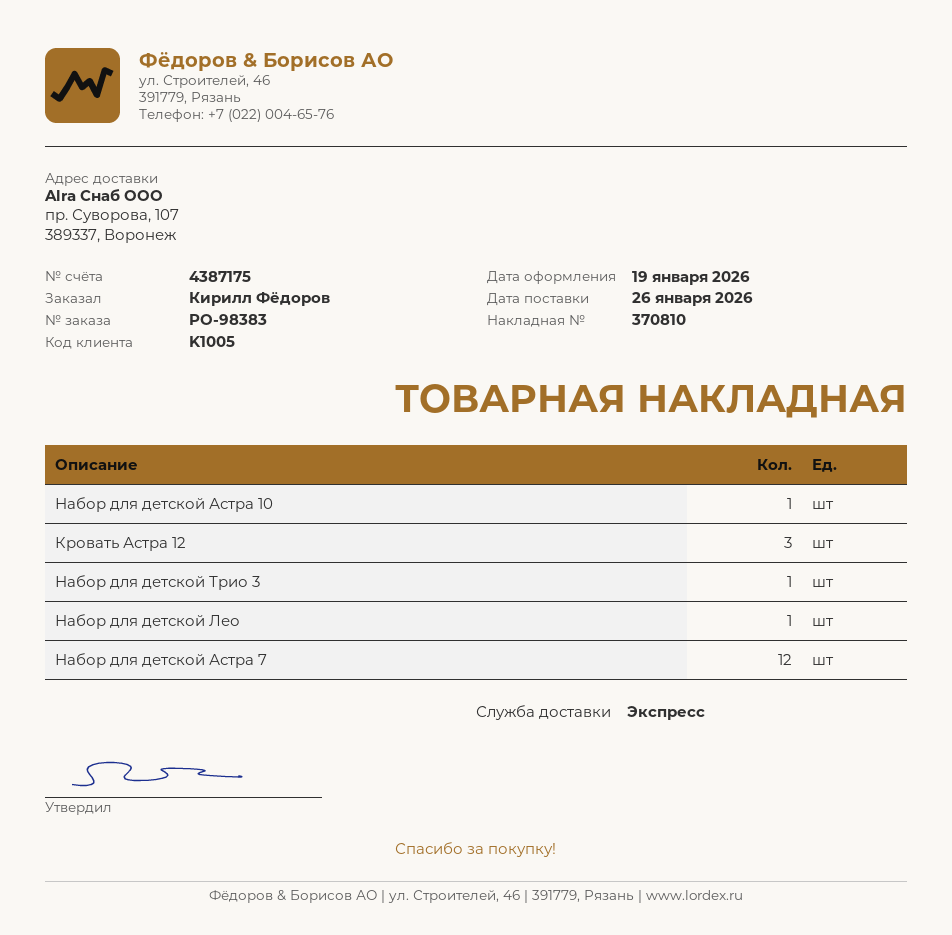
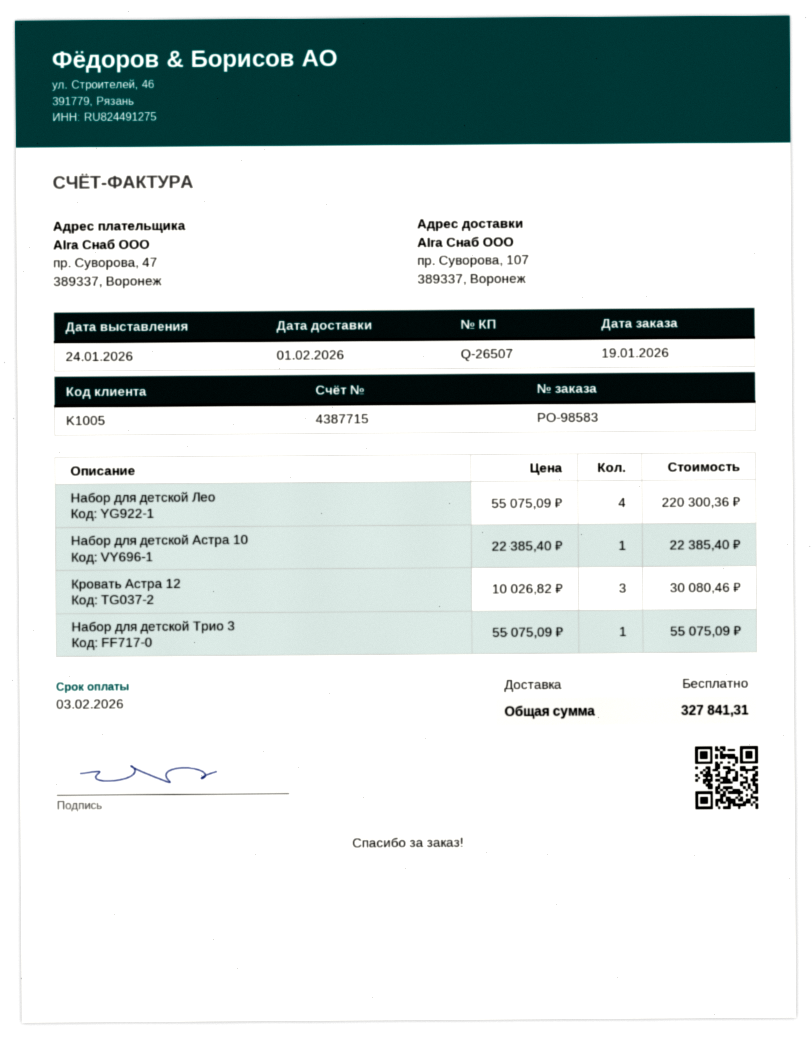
order number: PO-98383 -> PO-98583
delivery date: 2026-01-26 -> 2026-02-01
invoice number: 4387175 -> 4387715
Набор для детской Лео: 1 -> 4
Набор для детской Астра 7: 12 -> none

